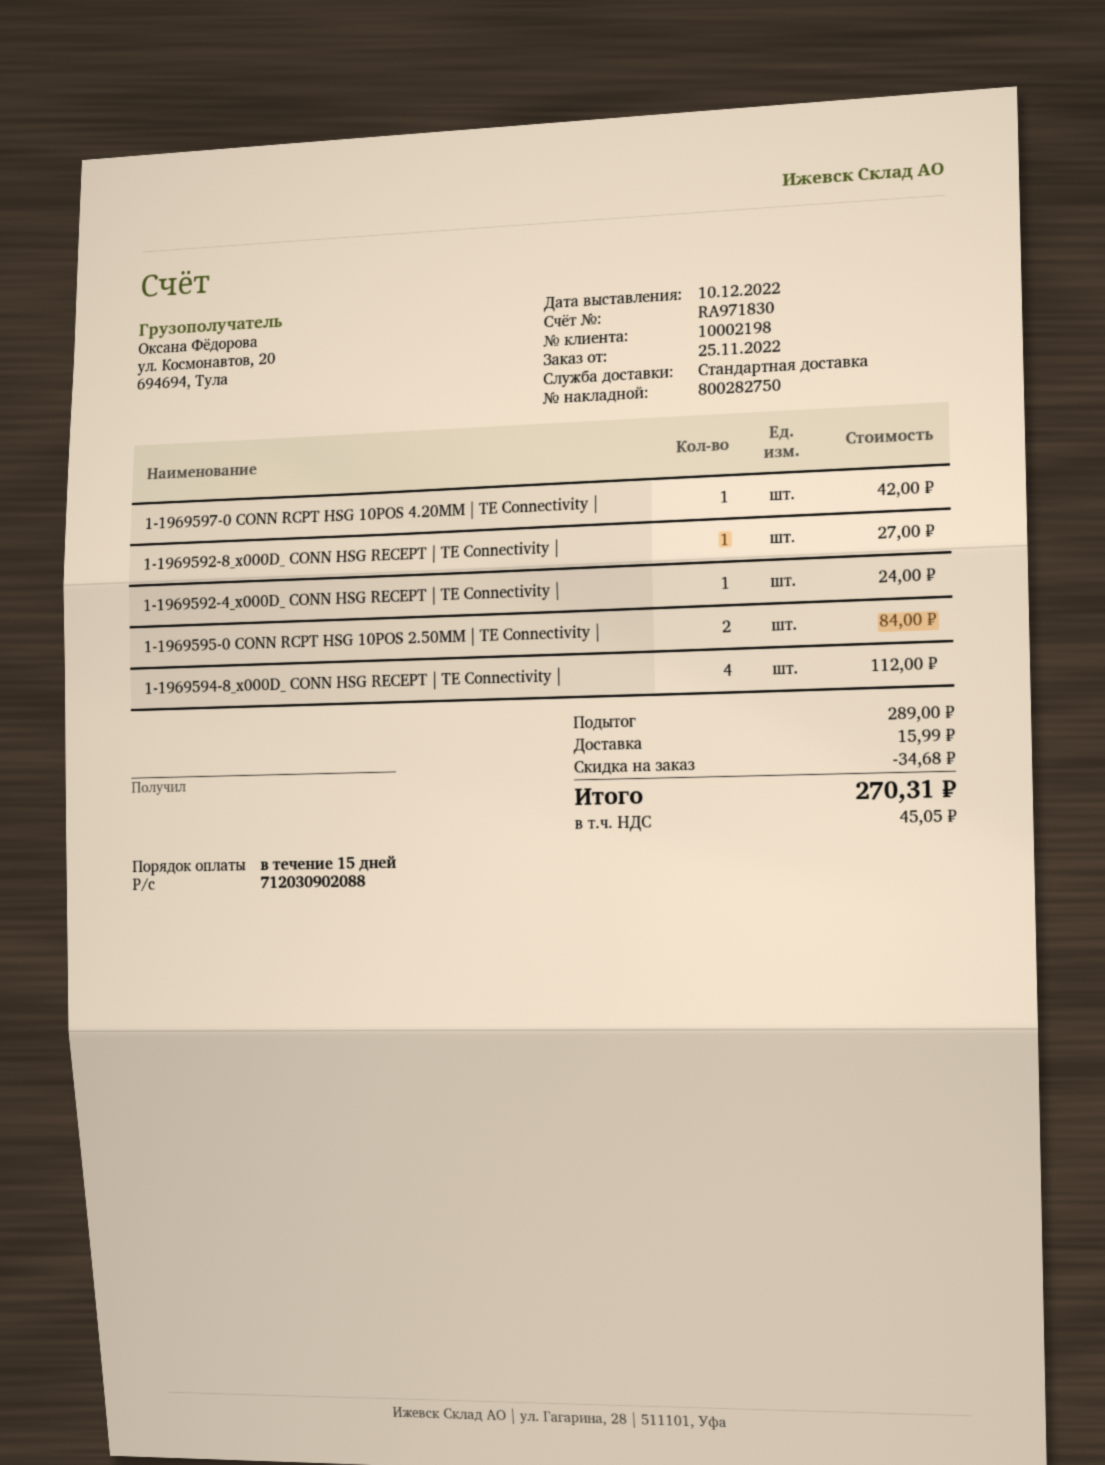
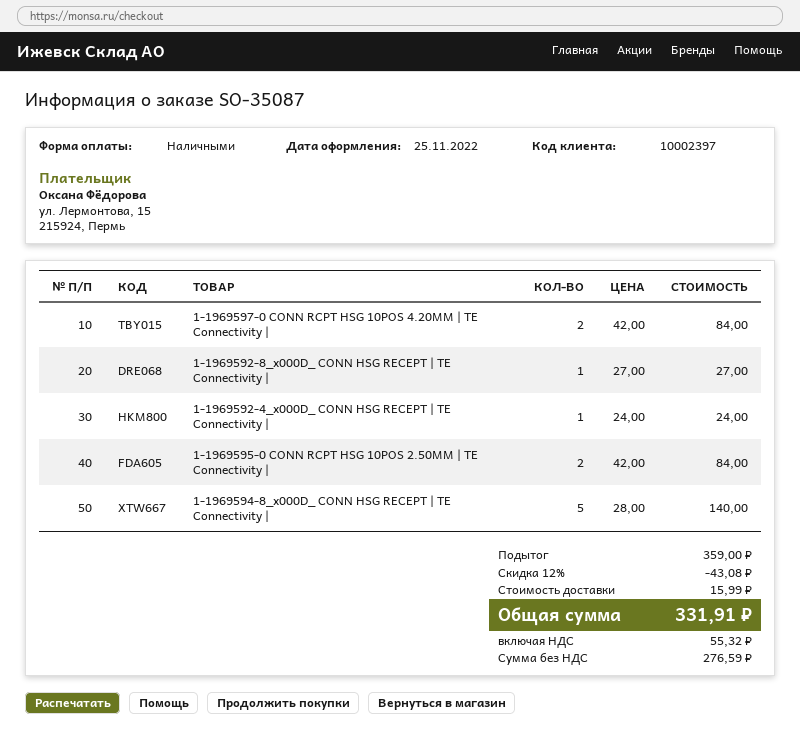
customer number: 10002198 -> 10002397
1-1969597-0 CONN RCPT HSG 10POS 4.20MM | TE Connectivity |: 1 for 42.00 -> 2 for 84.00
1-1969594-8_x000D_ CONN HSG RECEPT | TE Connectivity |: 4 for 112.00 -> 5 for 140.00
subtotal: 289.00 -> 359.00
discount: 34.68 -> 43.08
tax: 45.05 -> 55.32
total: 270.31 -> 331.91

